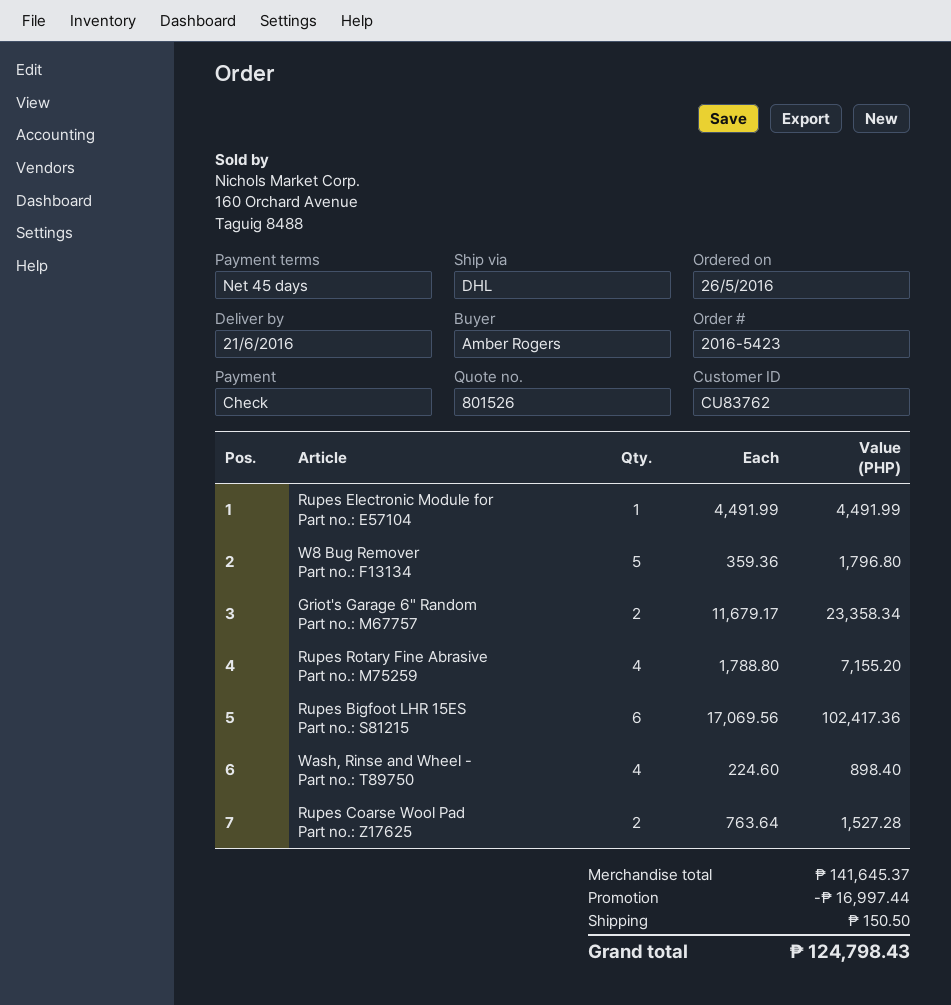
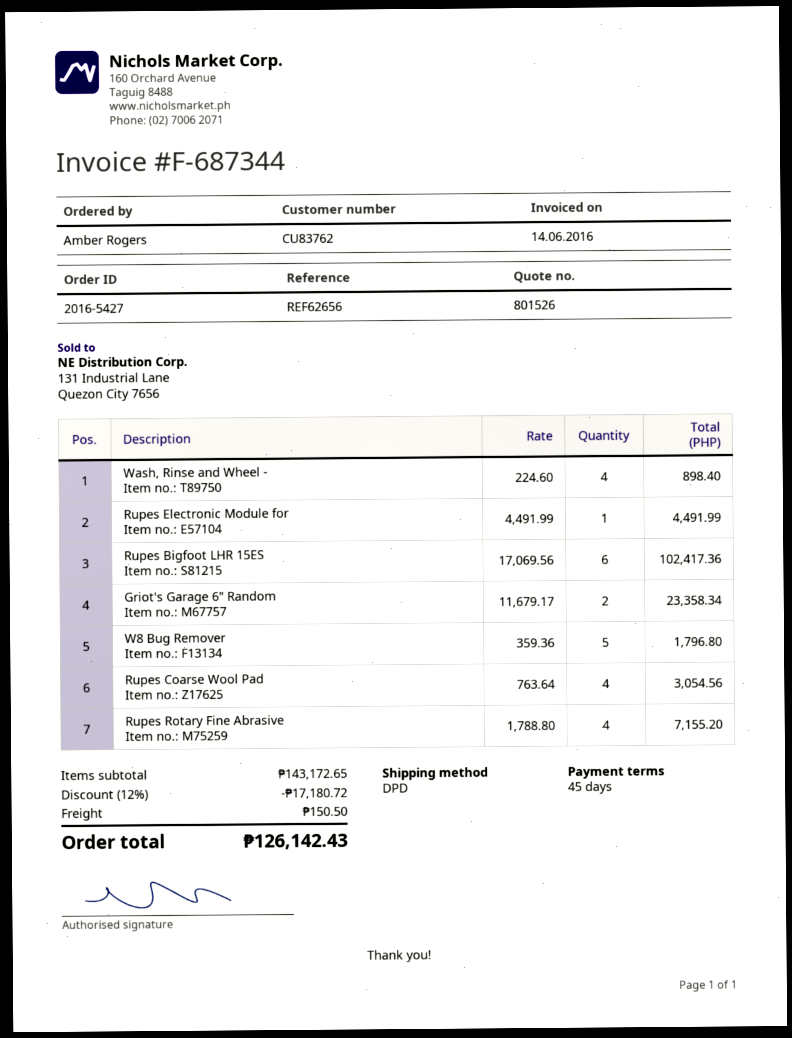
order number: 2016-5423 -> 2016-5427
shipping method: DHL -> DPD
Rupes Coarse Wool Pad: 2 x 763.64 = 1527.28 -> 4 x 763.64 = 3054.56
subtotal: 141645.37 -> 143172.65
discount: 16997.44 -> 17180.72
total: 124798.43 -> 126142.43

